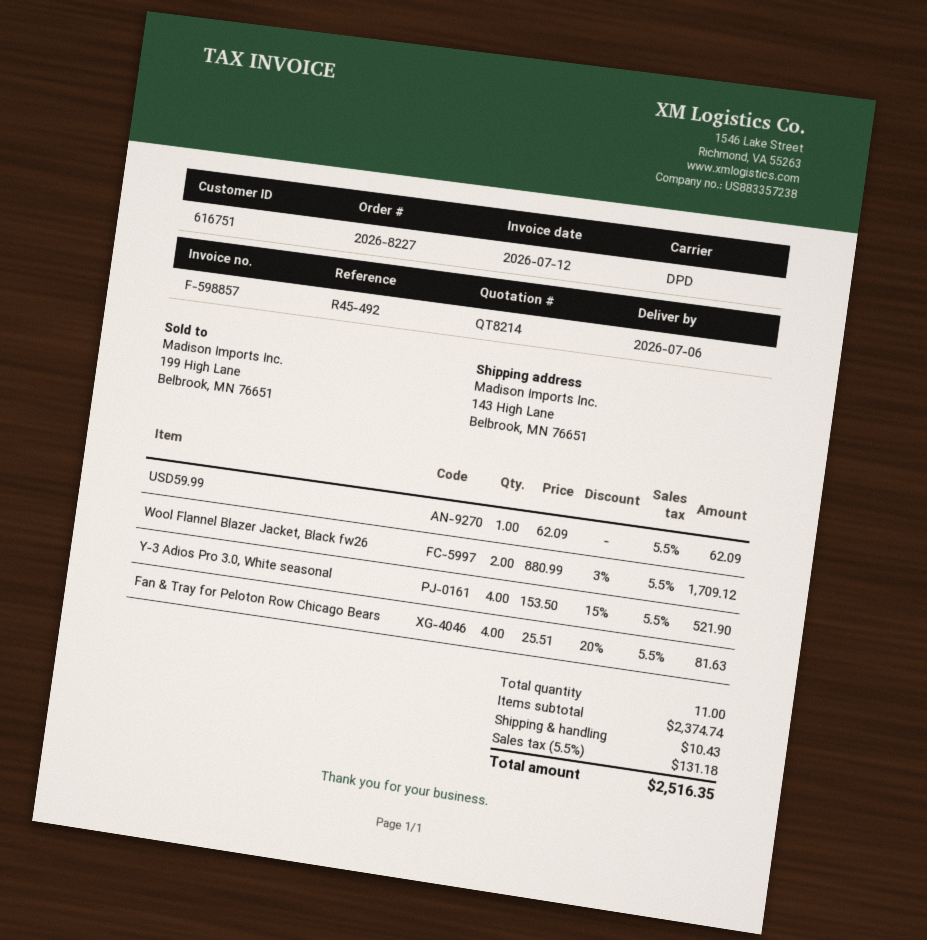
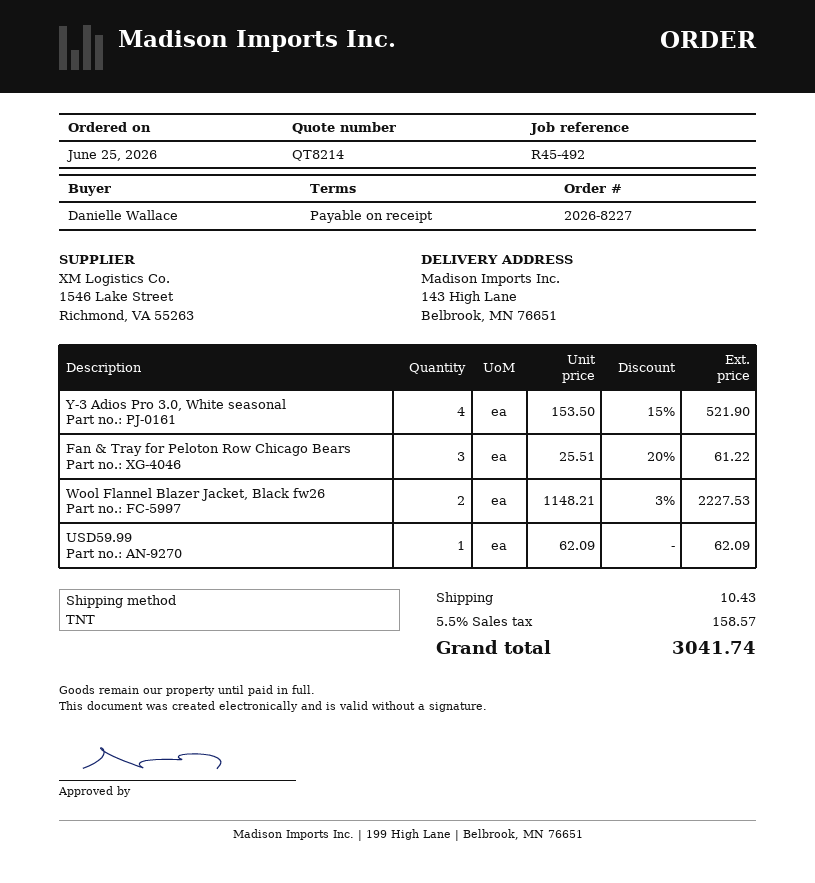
shipping method: DPD -> TNT
Wool Flannel Blazer Jacket, Black fw26: 2 x 880.99 - 3% = 1709.12 -> 2 x 1148.21 - 3% = 2227.53
Fan & Tray for Peloton Row Chicago Bears: 4 x 25.51 - 20% = 81.63 -> 3 x 25.51 - 20% = 61.22
tax: 5.5% = 131.18 -> 5.5% = 158.57
total: 2516.35 -> 3041.74

